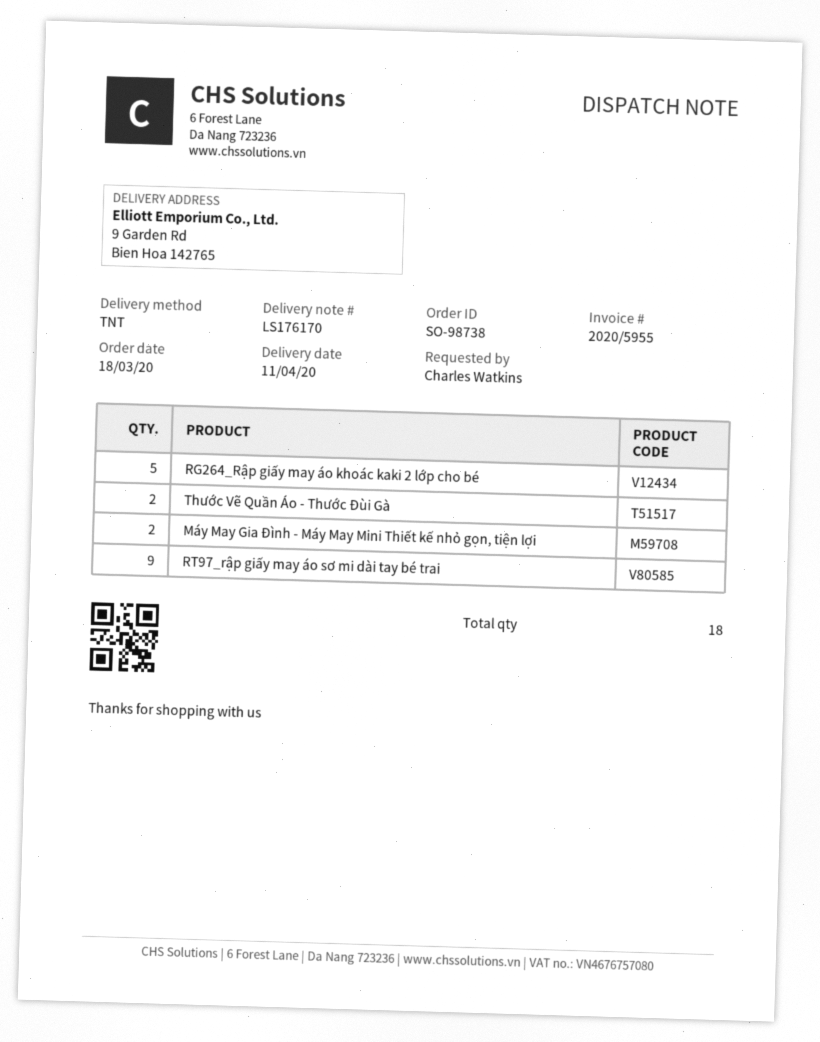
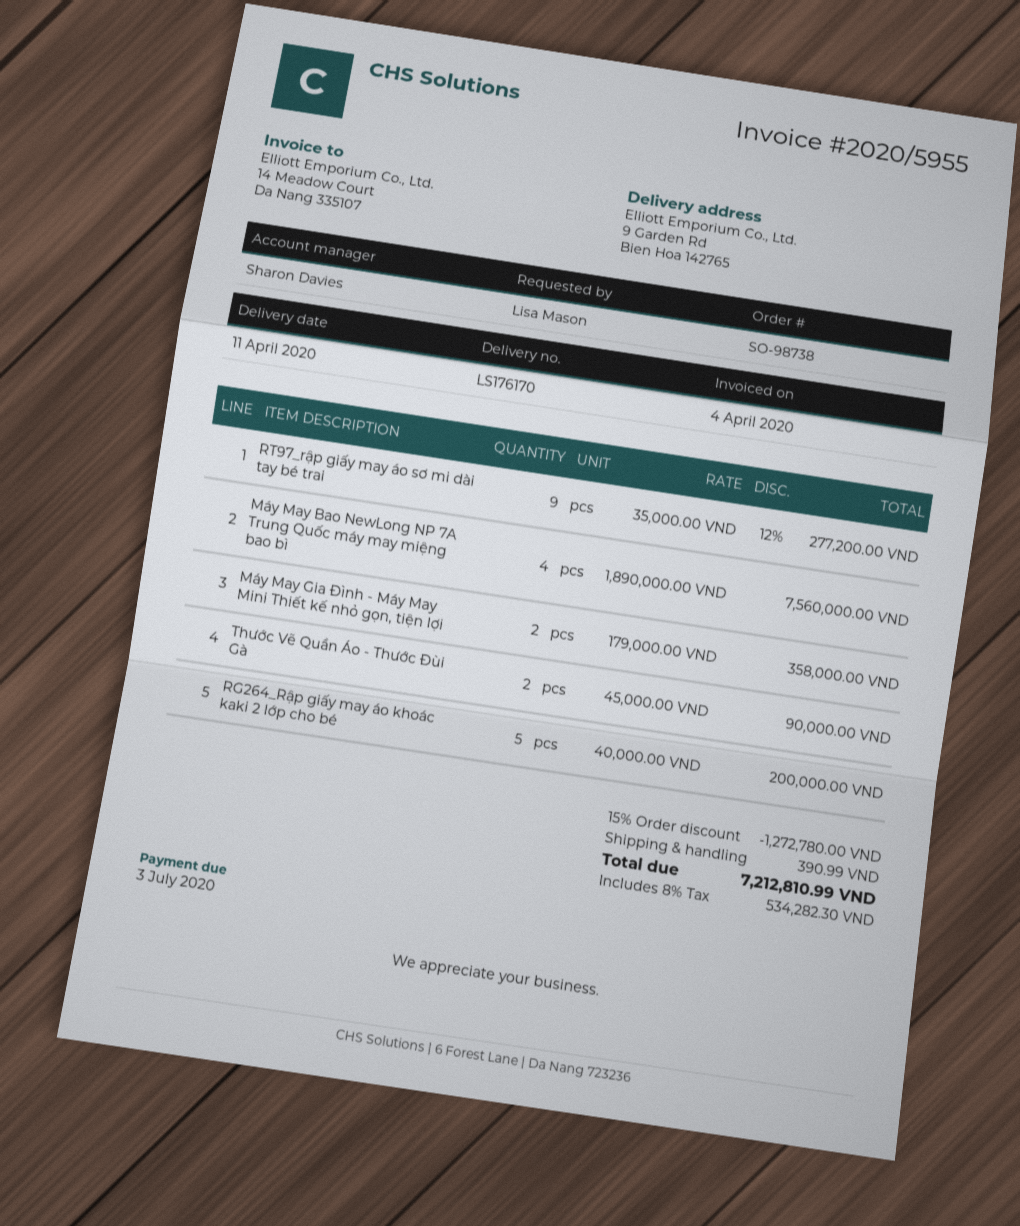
ordered by: Charles Watkins -> Lisa Mason
Máy May Bao NewLong NP 7A Trung Quốc máy may miệng bao bì: none -> 4

